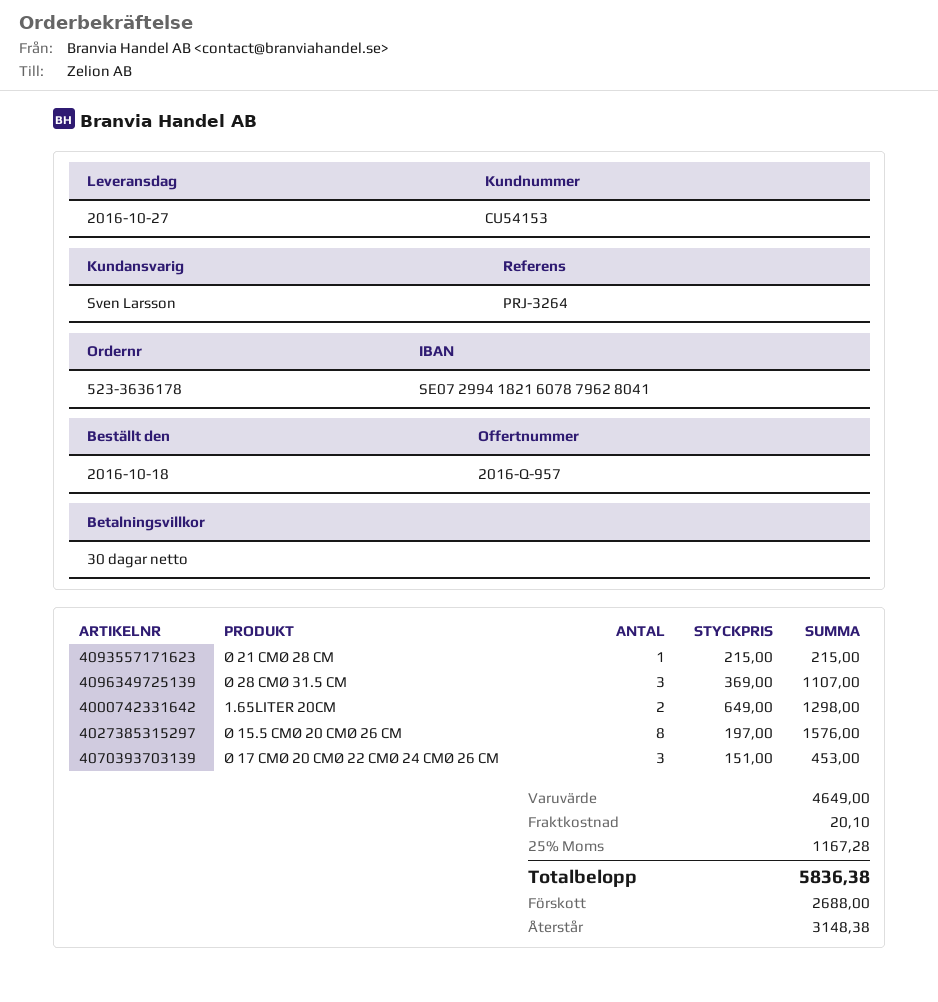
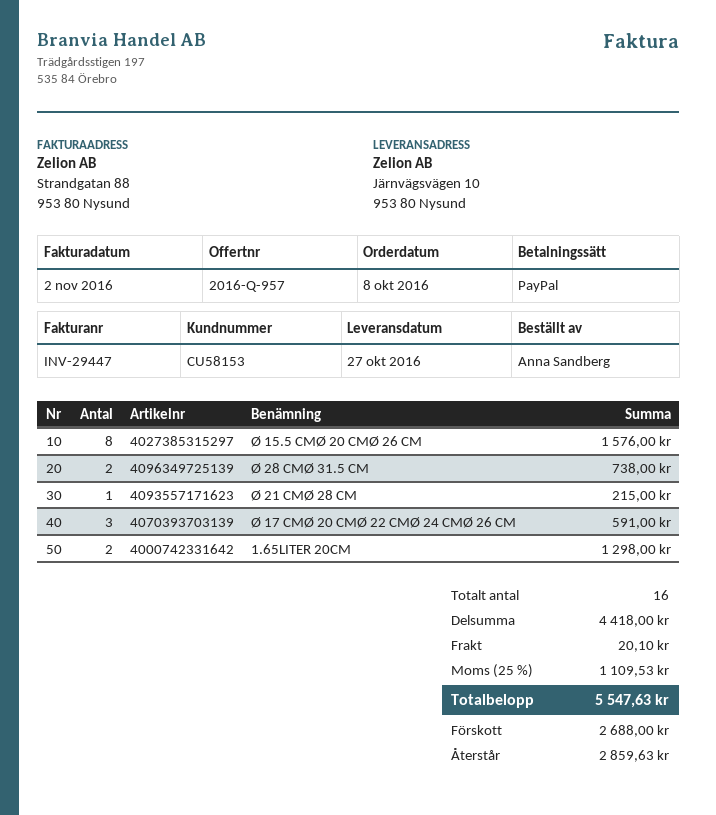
order date: 2016-10-18 -> 2016-10-08
customer number: CU54153 -> CU58153
Ø 28 CMØ 31.5 CM: 3 for 1107.00 -> 2 for 738.00
Ø 17 CMØ 20 CMØ 22 CMØ 24 CMØ 26 CM: 3 for 453.00 -> 3 for 591.00
subtotal: 4649.00 -> 4418.00
tax: 25% = 1167.28 -> 25% = 1109.53
total: 5836.38 -> 5547.63
balance: 3148.38 -> 2859.63

